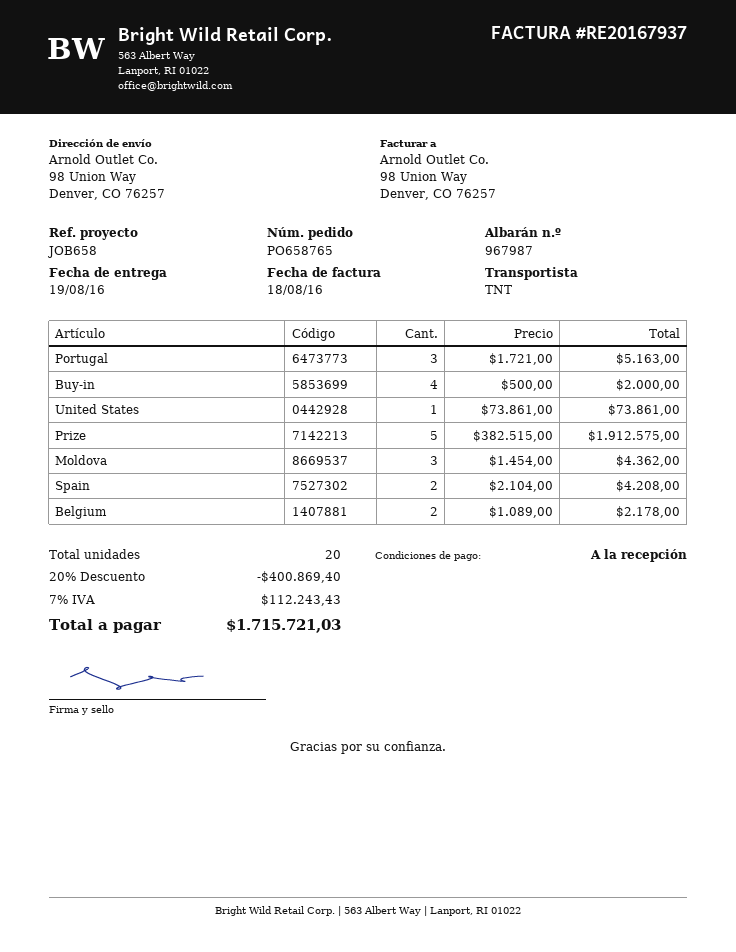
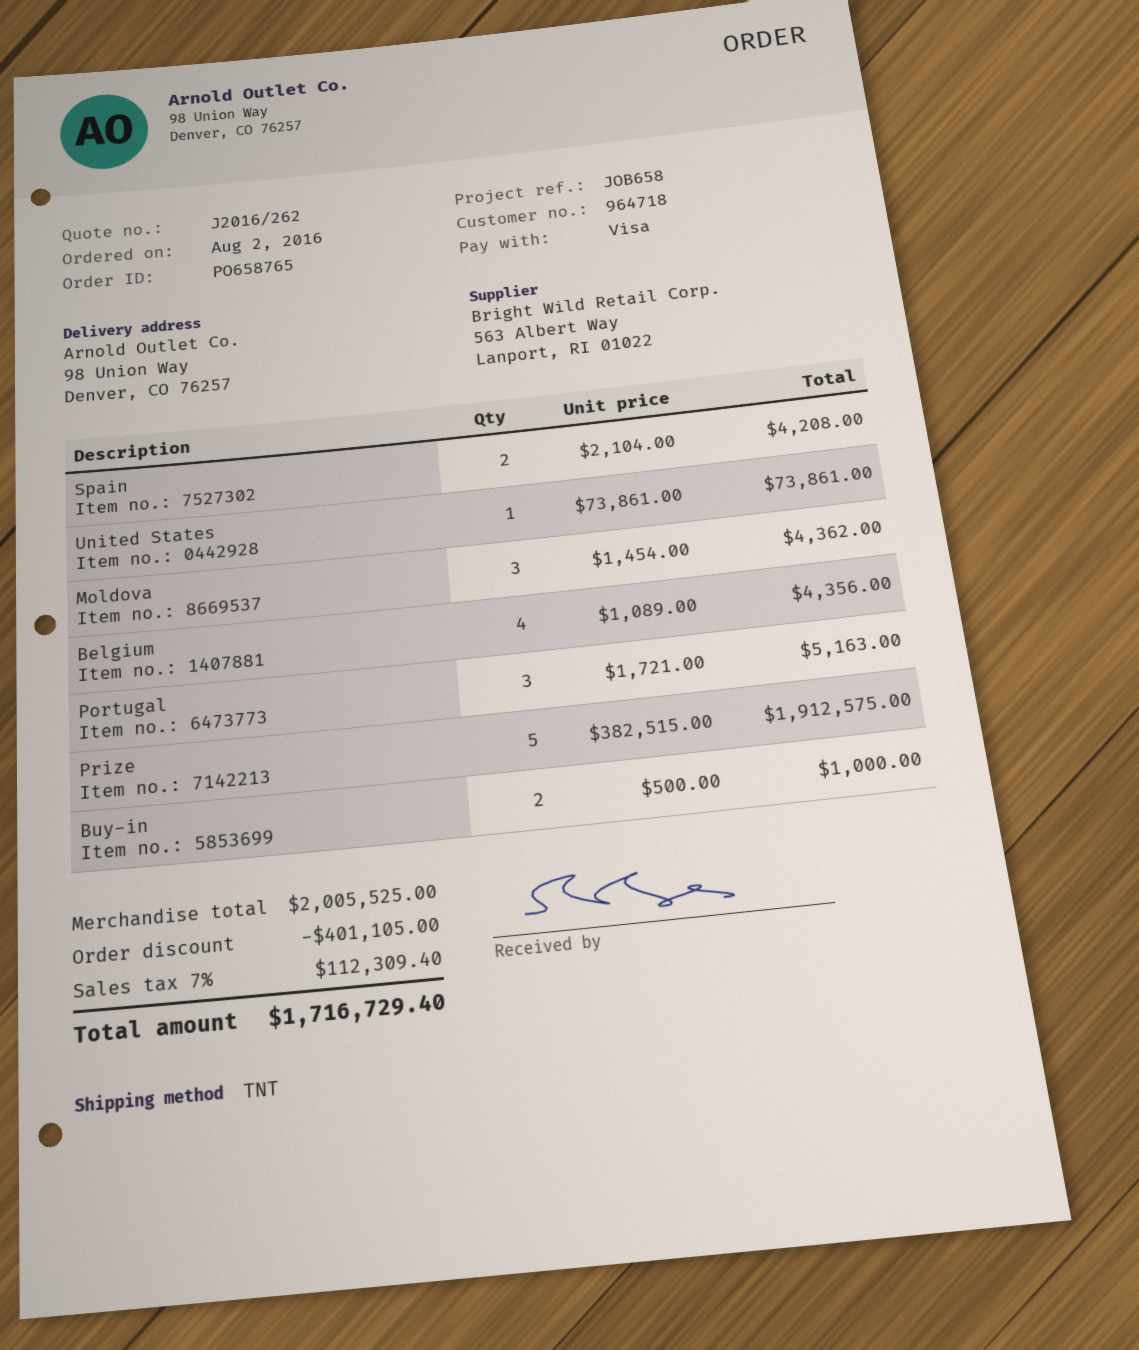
Buy-in: 4 x 500.00 = 2000.00 -> 2 x 500.00 = 1000.00
Belgium: 2 x 1089.00 = 2178.00 -> 4 x 1089.00 = 4356.00
discount: 400869.40 -> 401105.00
tax: 7% = 112243.43 -> 7% = 112309.40
total: 1715721.03 -> 1716729.40

